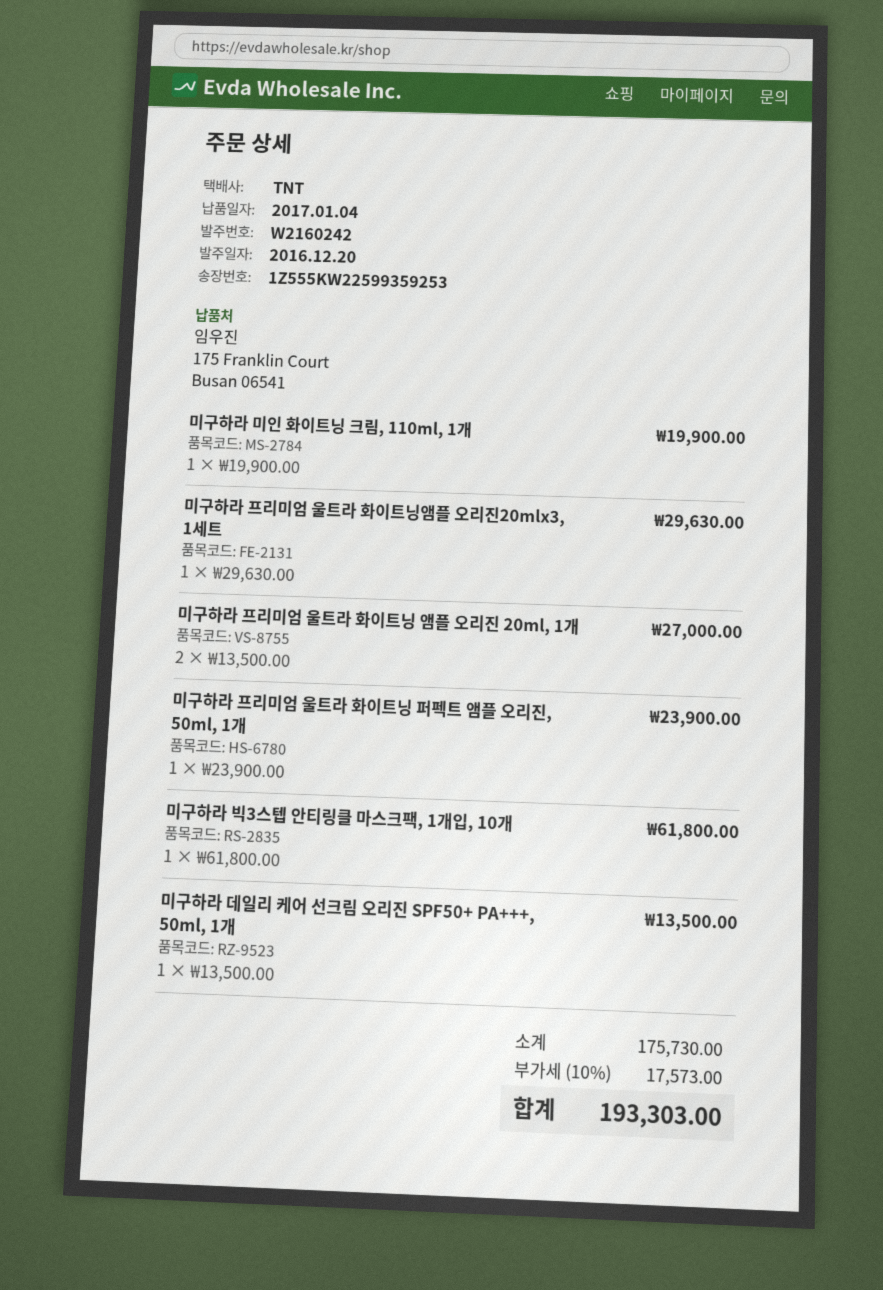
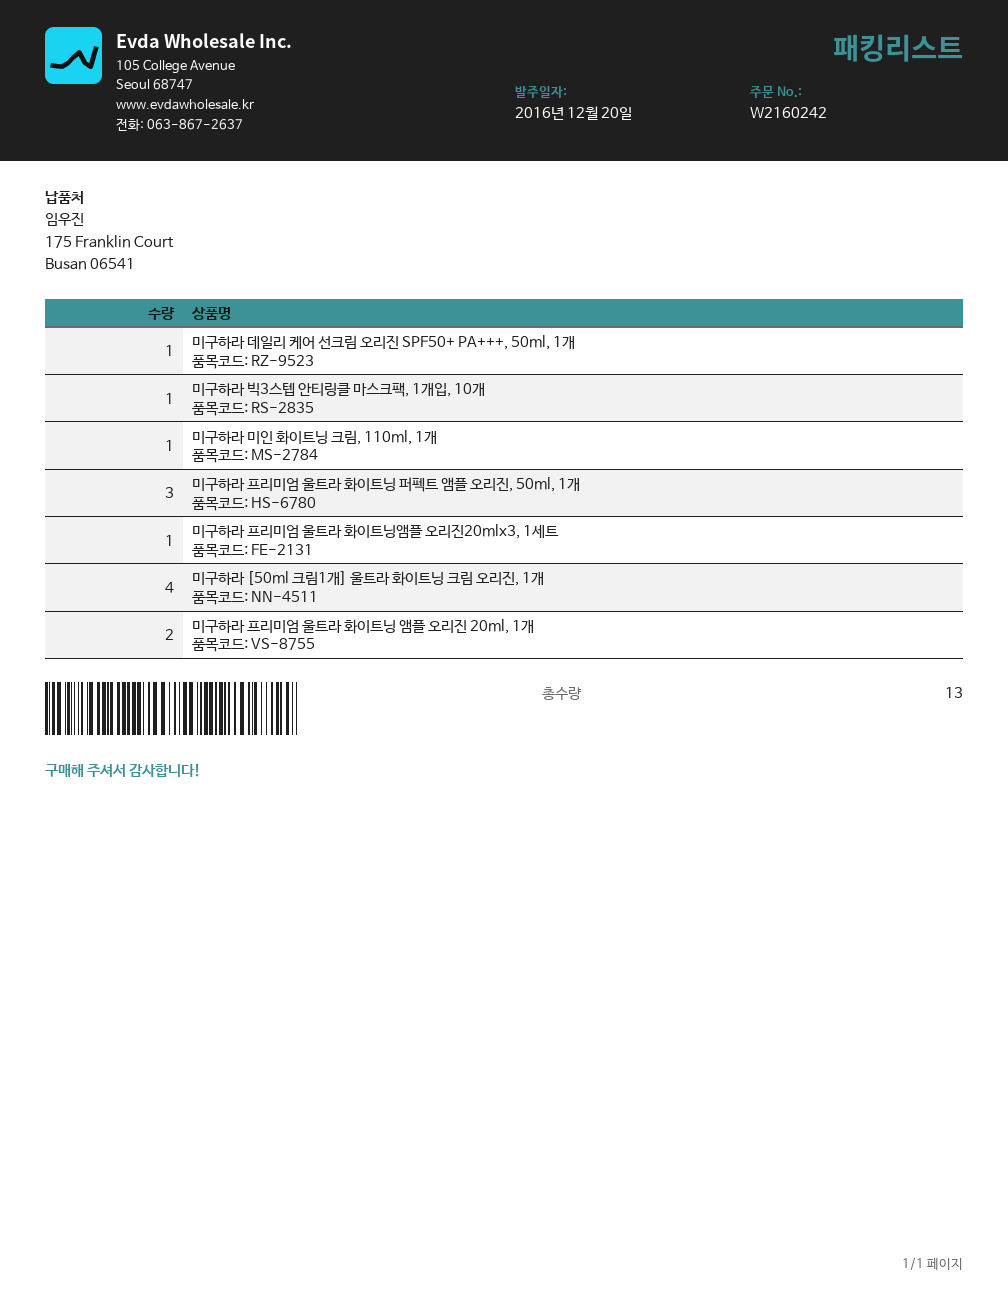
미구하라 프리미엄 울트라 화이트닝 퍼펙트 앰플 오리진, 50ml, 1개: 1 -> 3
미구하라 [50ml 크림1개] 울트라 화이트닝 크림 오리진, 1개: none -> 4

